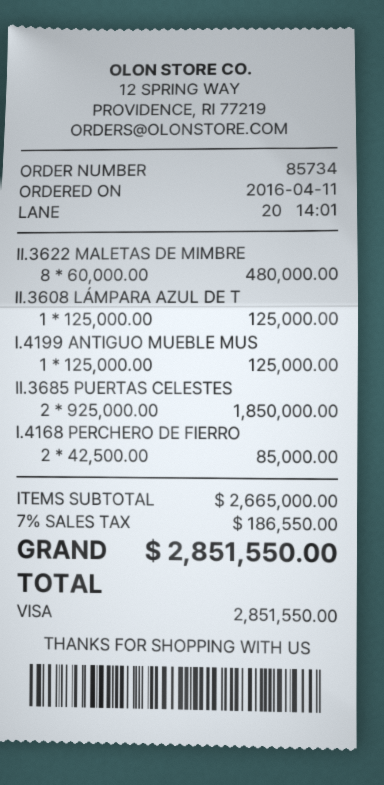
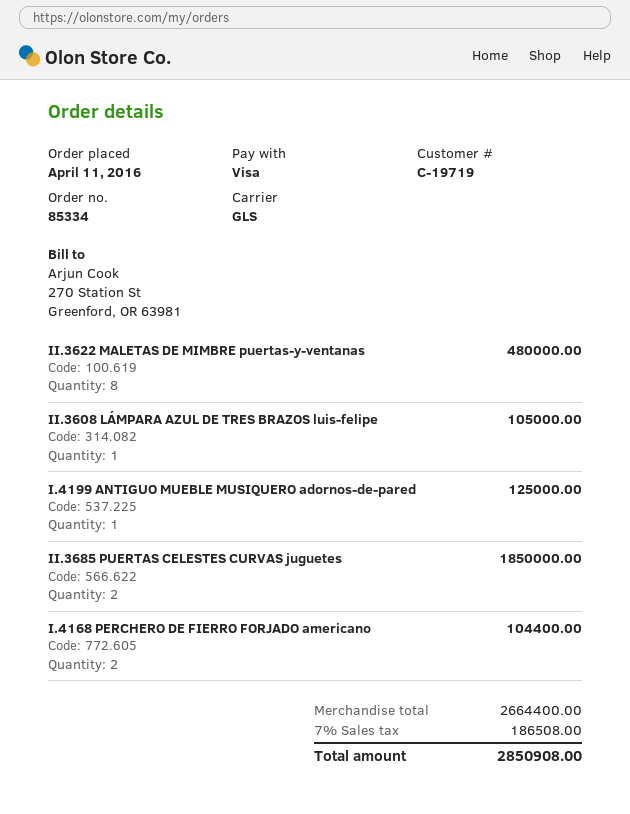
order number: 85734 -> 85334
II.3608 LÁMPARA AZUL DE T: 1 for 125000.00 -> 1 for 105000.00
I.4168 PERCHERO DE FIERRO: 2 for 85000.00 -> 2 for 104400.00
subtotal: 2665000.00 -> 2664400.00
tax: 7% = 186550.00 -> 7% = 186508.00
total: 2851550.00 -> 2850908.00

